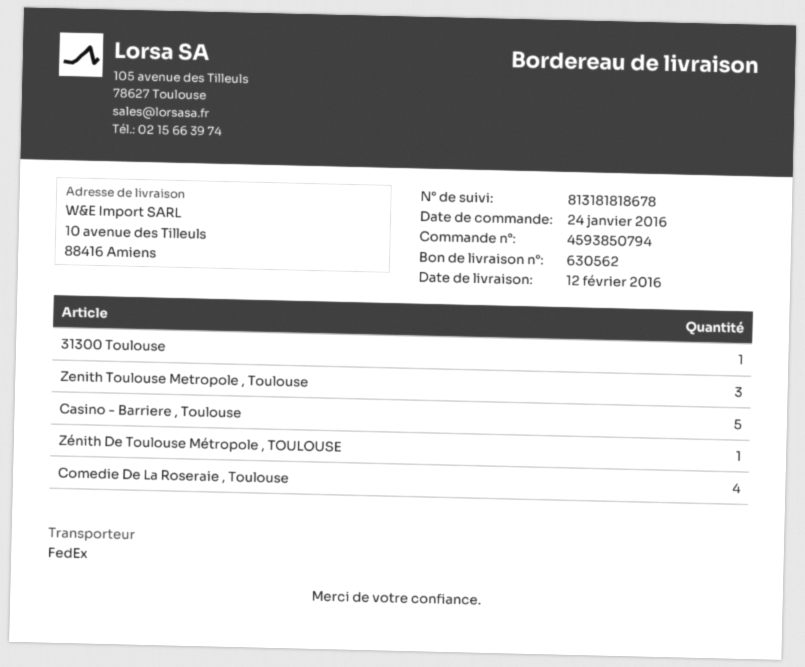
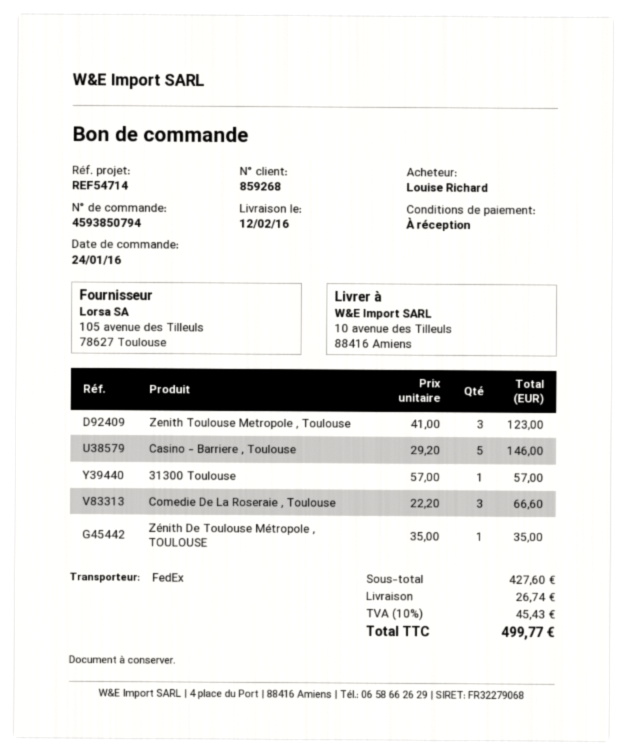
Comedie De La Roseraie , Toulouse: 4 -> 3

